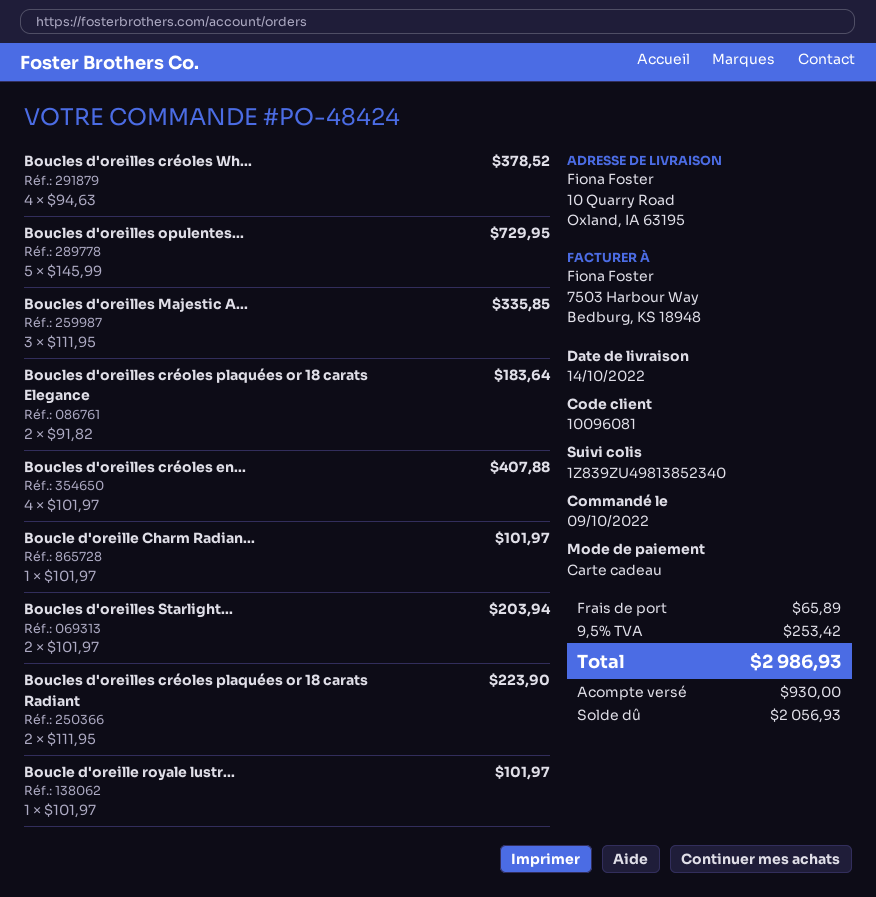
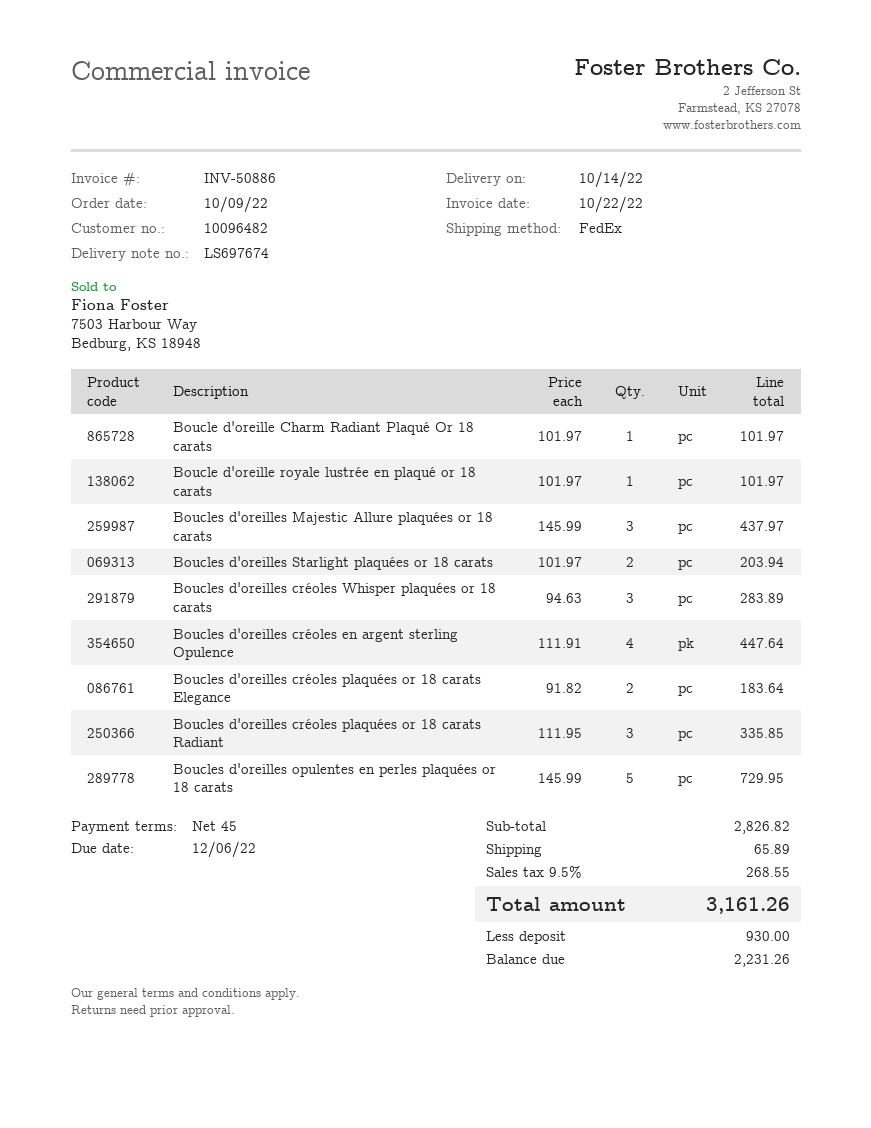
customer number: 10096081 -> 10096482
Boucles d'oreilles créoles Wh...: 4 x 94.63 = 378.52 -> 3 x 94.63 = 283.89
Boucles d'oreilles Majestic A...: 3 x 111.95 = 335.85 -> 3 x 145.99 = 437.97
Boucles d'oreilles créoles en...: 4 x 101.97 = 407.88 -> 4 x 111.91 = 447.64
Boucles d'oreilles créoles plaquées or 18 carats Radiant: 2 x 111.95 = 223.90 -> 3 x 111.95 = 335.85
tax: 9.5% = 253.42 -> 9.5% = 268.55
total: 2986.93 -> 3161.26
balance: 2056.93 -> 2231.26

